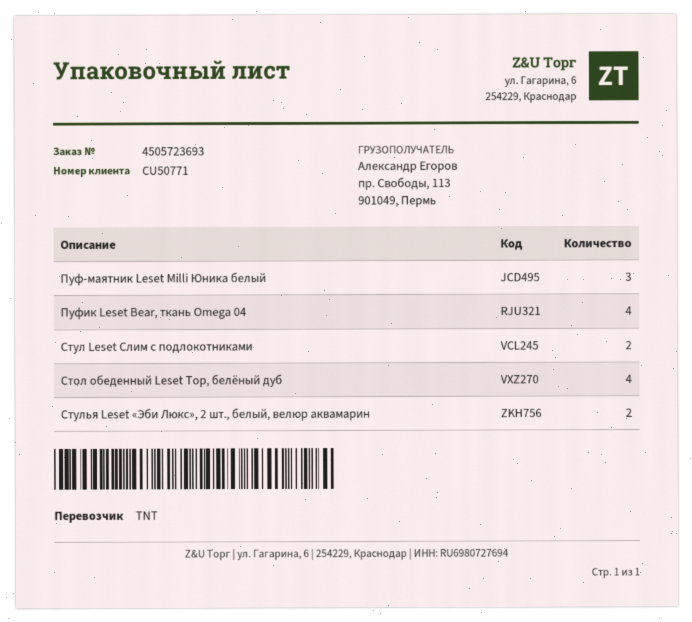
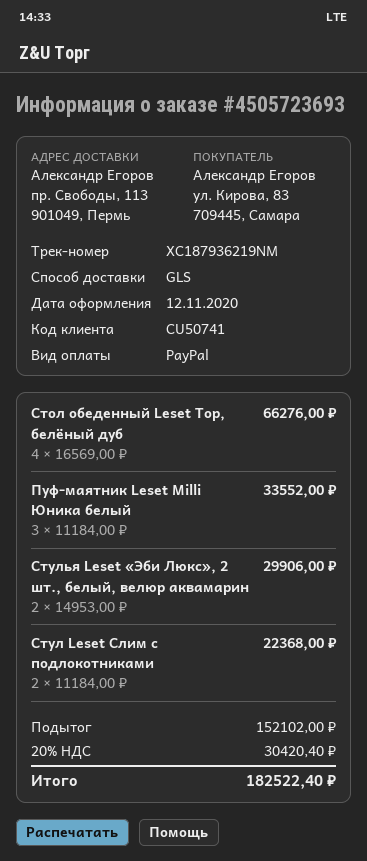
customer number: CU50771 -> CU50741
shipping method: TNT -> GLS
Пуфик Leset Bear, ткань Omega 04: 4 -> none

